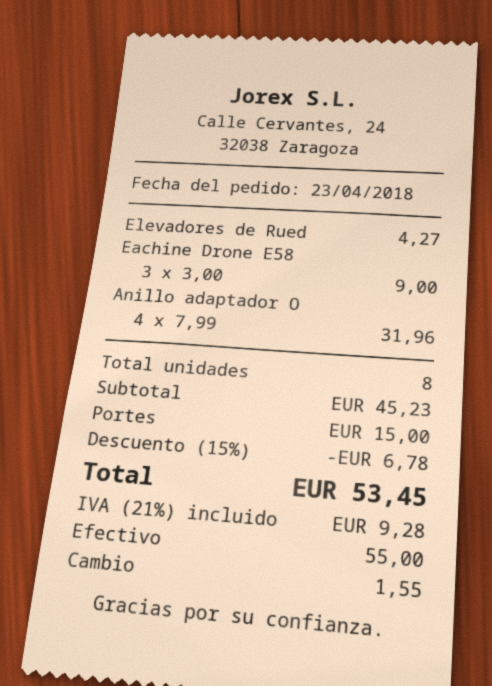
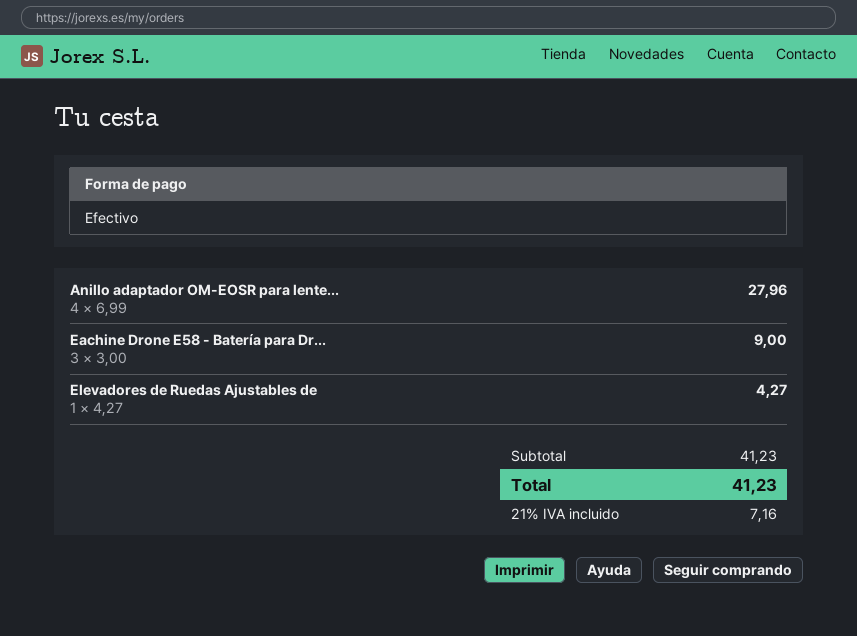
Anillo adaptador O: 4 x 7.99 = 31.96 -> 4 x 6.99 = 27.96
subtotal: 45.23 -> 41.23
discount: 15% = 6.78 -> none
shipping: 15.00 -> none
tax: 21% = 9.28 -> 21% = 7.16
total: 53.45 -> 41.23

